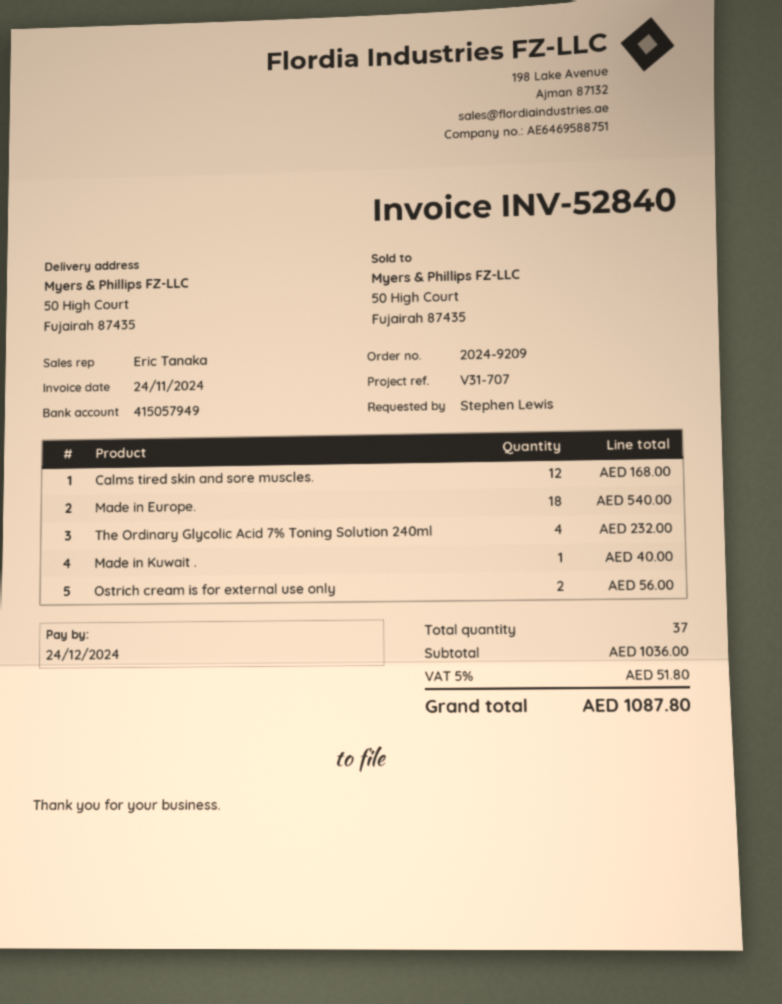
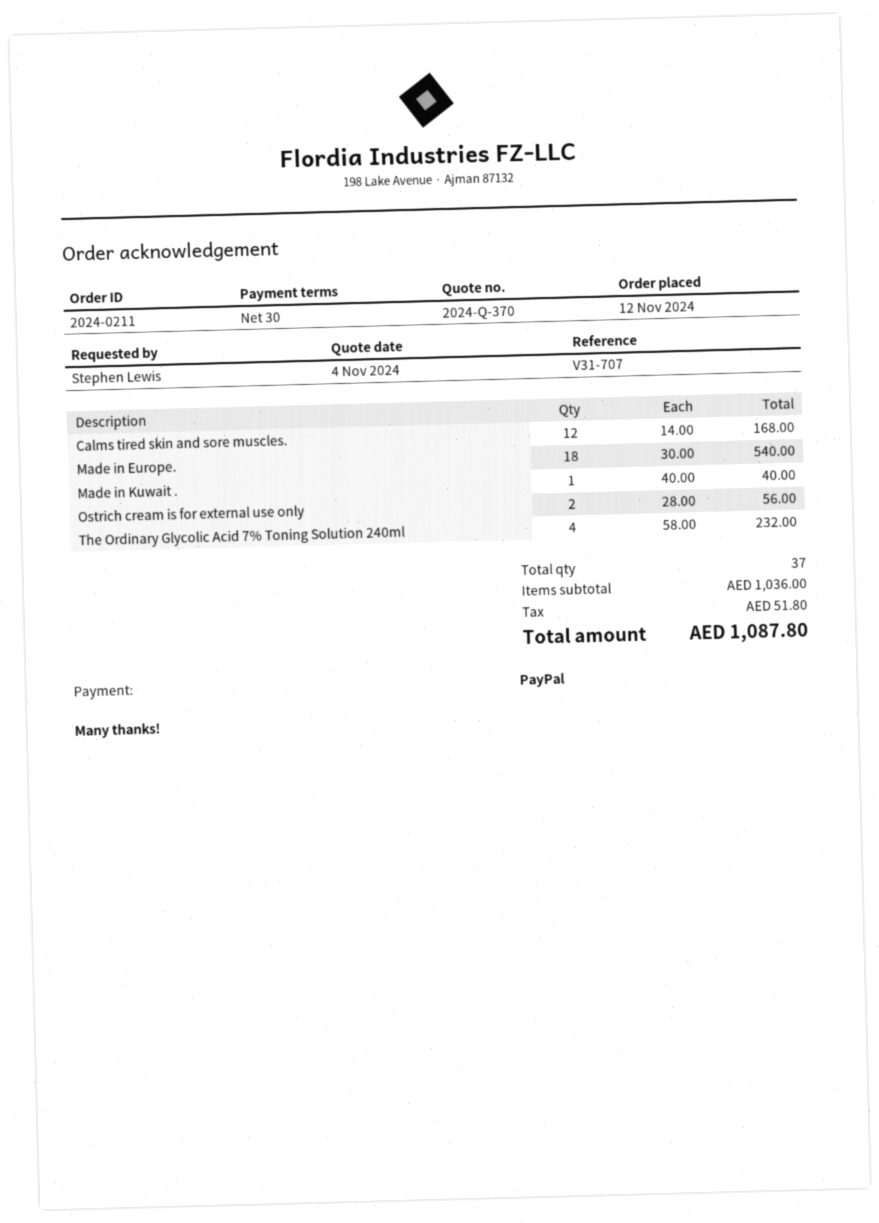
order number: 2024-9209 -> 2024-0211

